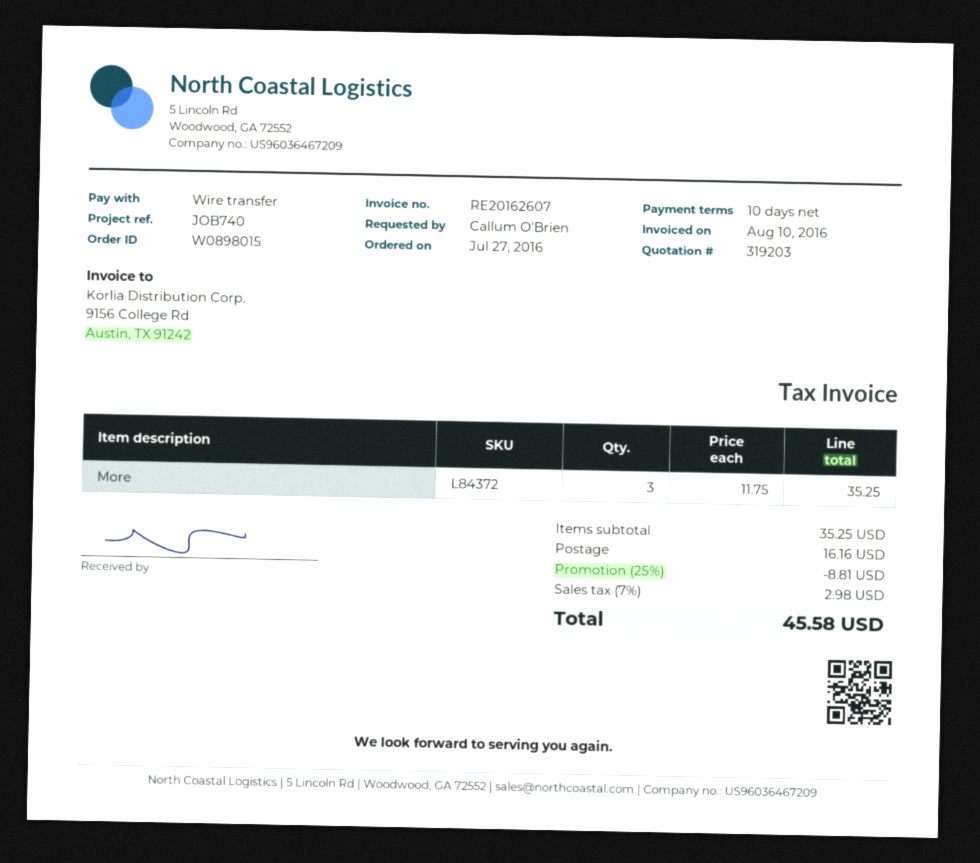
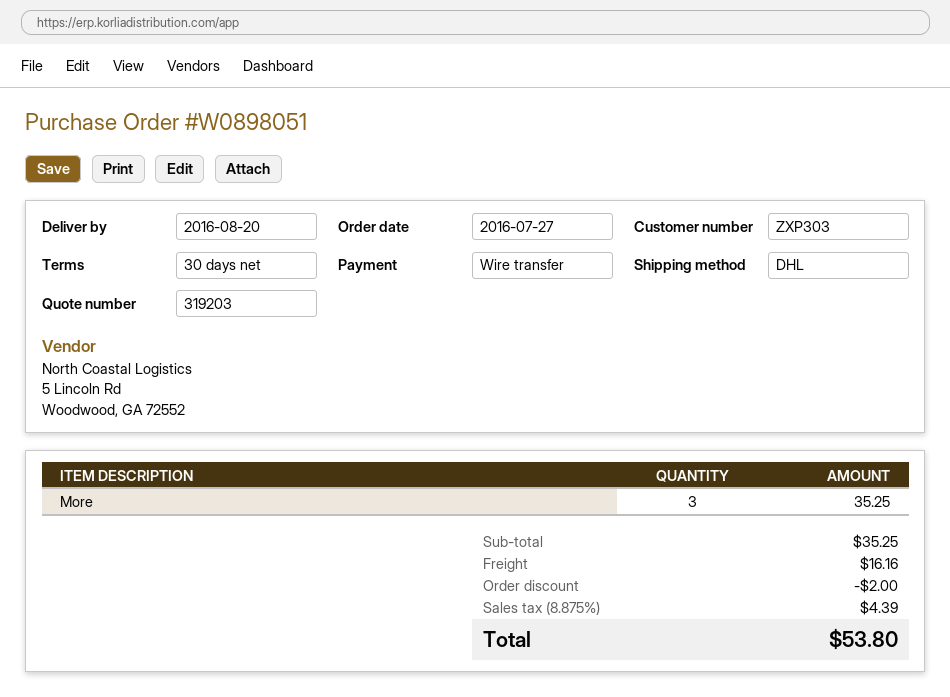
order number: W0898015 -> W0898051
payment terms: 10 days -> 30 days
discount: 8.81 -> 2.00
tax: 7% = 2.98 -> 8.875% = 4.39
total: 45.58 -> 53.80

